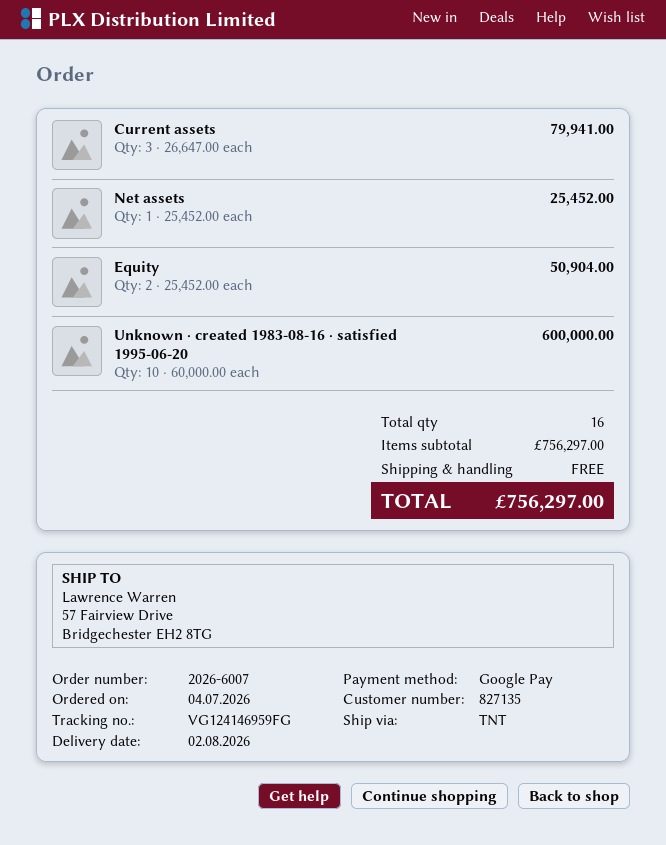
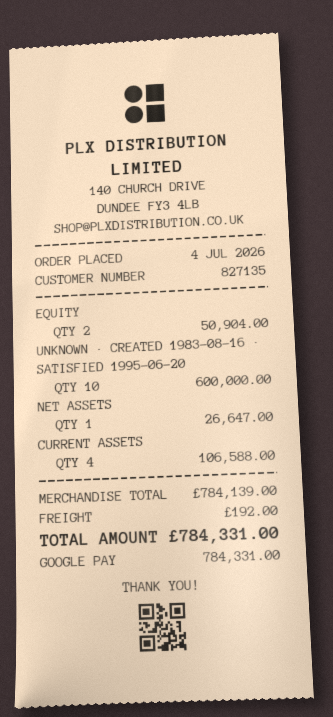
Current assets: 3 for 79941.00 -> 4 for 106588.00
Net assets: 1 for 25452.00 -> 1 for 26647.00
subtotal: 756297.00 -> 784139.00
shipping: 0.00 -> 192.00
total: 756297.00 -> 784331.00

